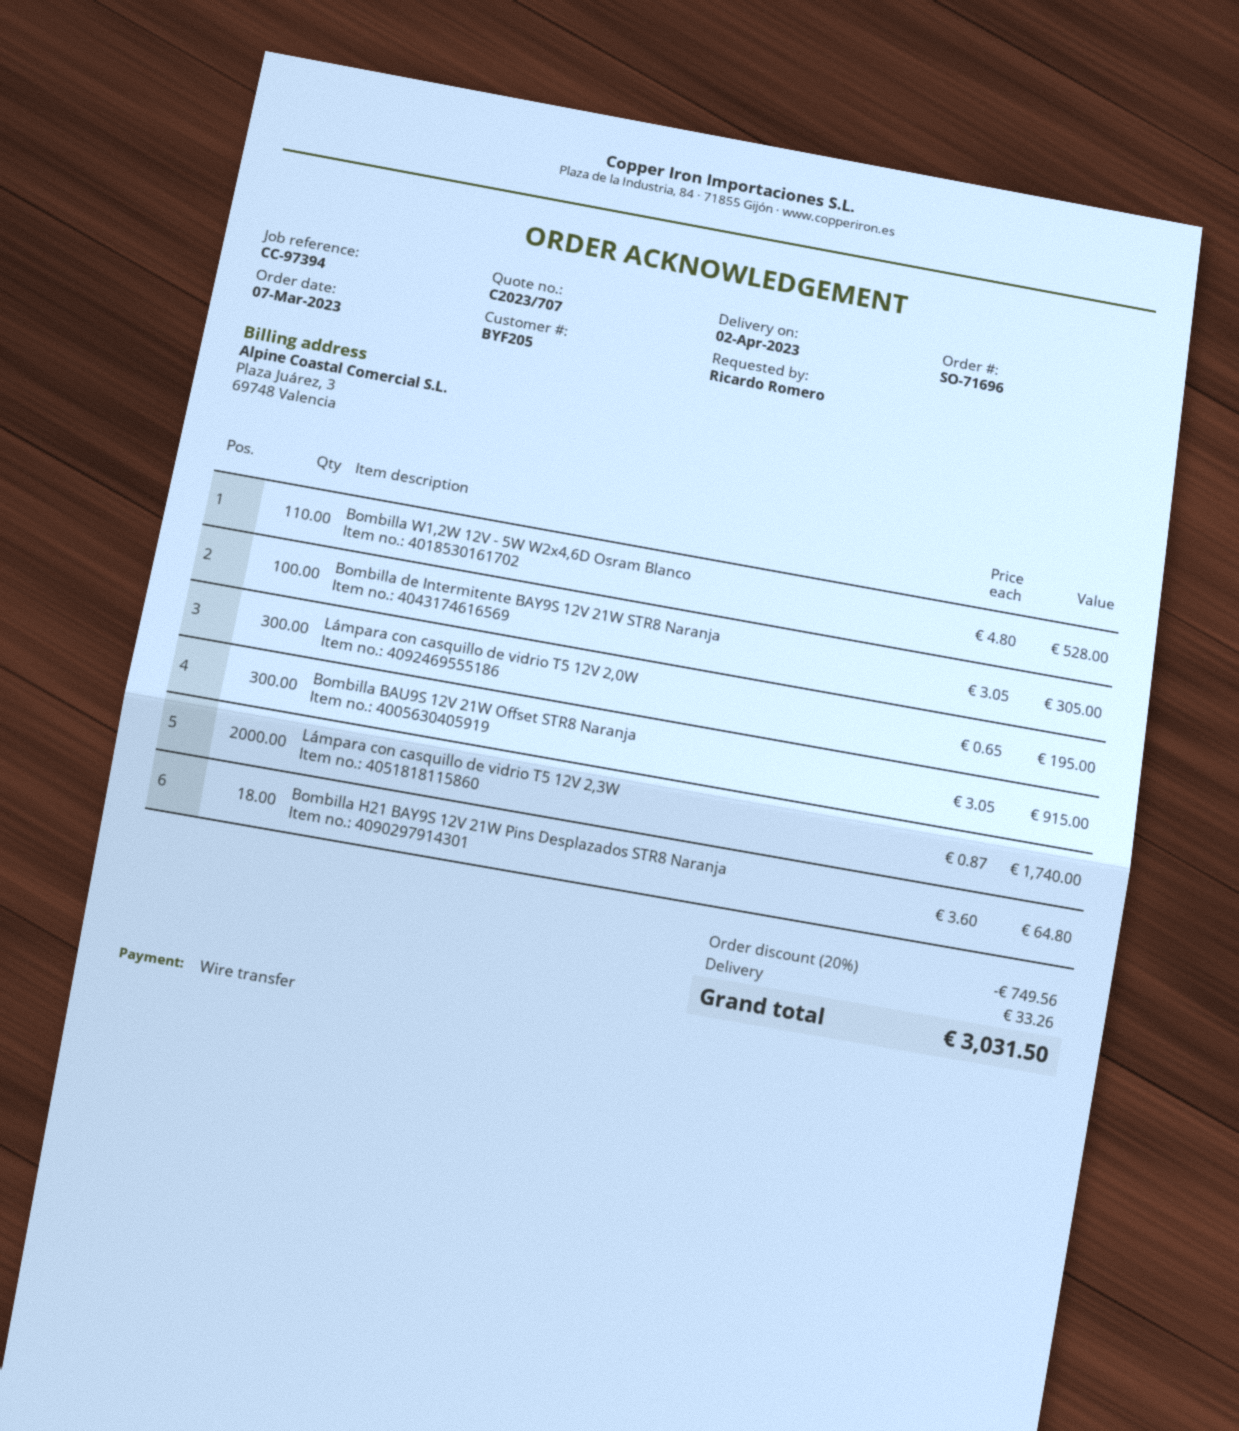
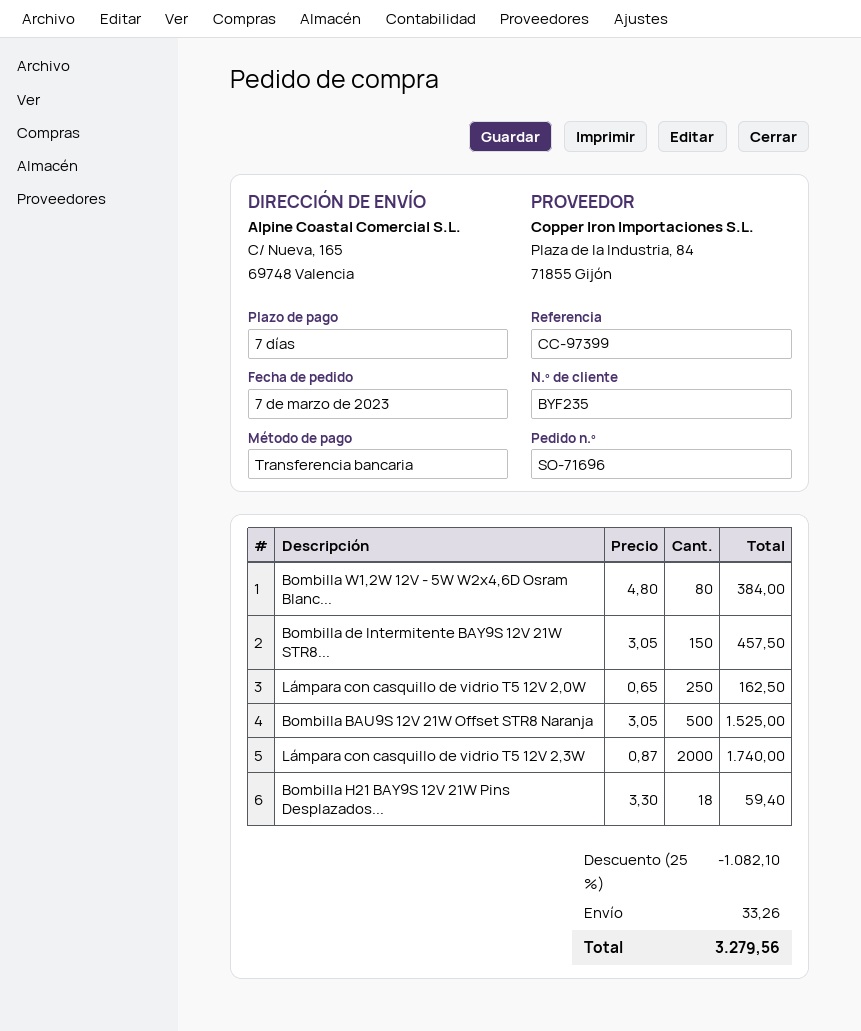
customer number: BYF205 -> BYF235
reference: CC-97394 -> CC-97399
Bombilla W1,2W 12V - 5W W2x4,6D Osram Blanco: 110 x 4.80 = 528.00 -> 80 x 4.80 = 384.00
Bombilla de Intermitente BAY9S 12V 21W STR8 Naranja: 100 x 3.05 = 305.00 -> 150 x 3.05 = 457.50
Lámpara con casquillo de vidrio T5 12V 2,0W: 300 x 0.65 = 195.00 -> 250 x 0.65 = 162.50
Bombilla BAU9S 12V 21W Offset STR8 Naranja: 300 x 3.05 = 915.00 -> 500 x 3.05 = 1525.00
Bombilla H21 BAY9S 12V 21W Pins Desplazados STR8 Naranja: 18 x 3.60 = 64.80 -> 18 x 3.30 = 59.40
discount: 20% = 749.56 -> 25% = 1082.10
total: 3031.50 -> 3279.56

